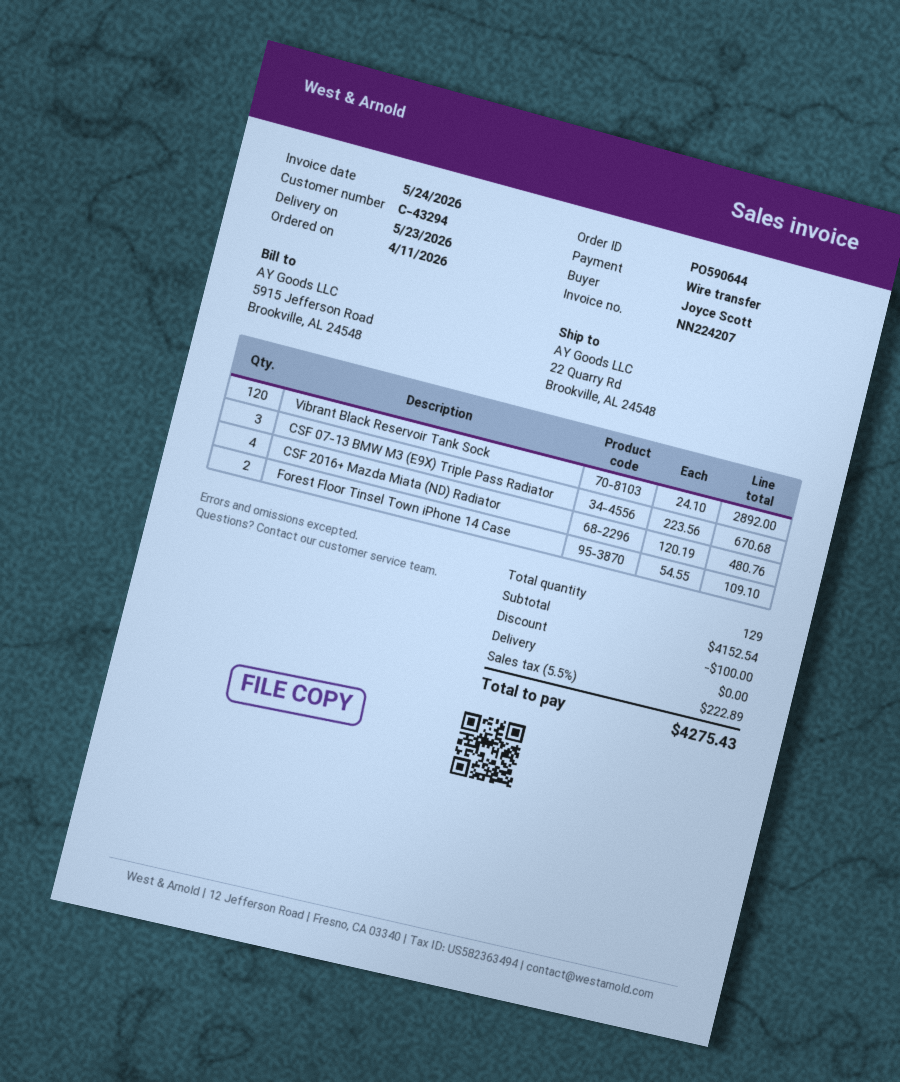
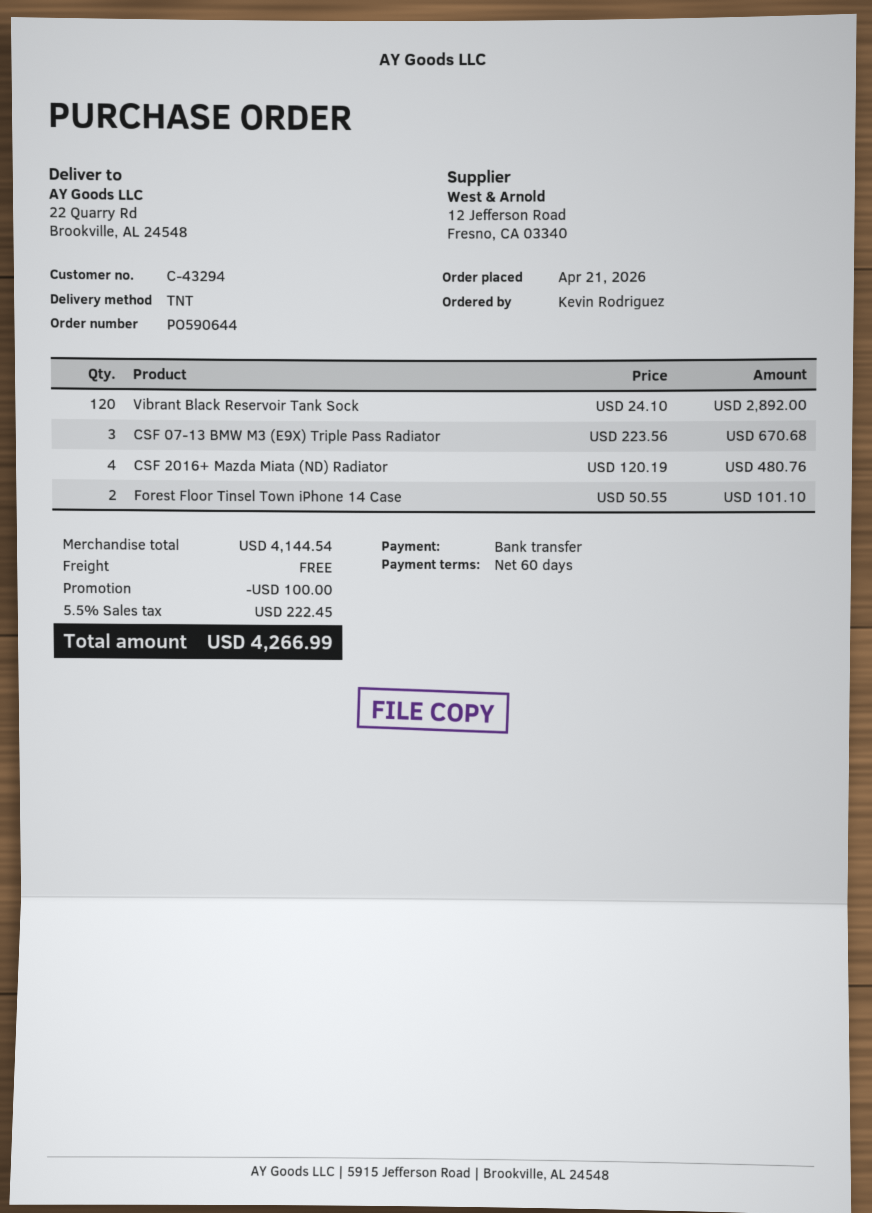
order date: 2026-04-11 -> 2026-04-21
ordered by: Joyce Scott -> Kevin Rodriguez
Forest Floor Tinsel Town iPhone 14 Case: 2 x 54.55 = 109.10 -> 2 x 50.55 = 101.10
subtotal: 4152.54 -> 4144.54
tax: 5.5% = 222.89 -> 5.5% = 222.45
total: 4275.43 -> 4266.99

